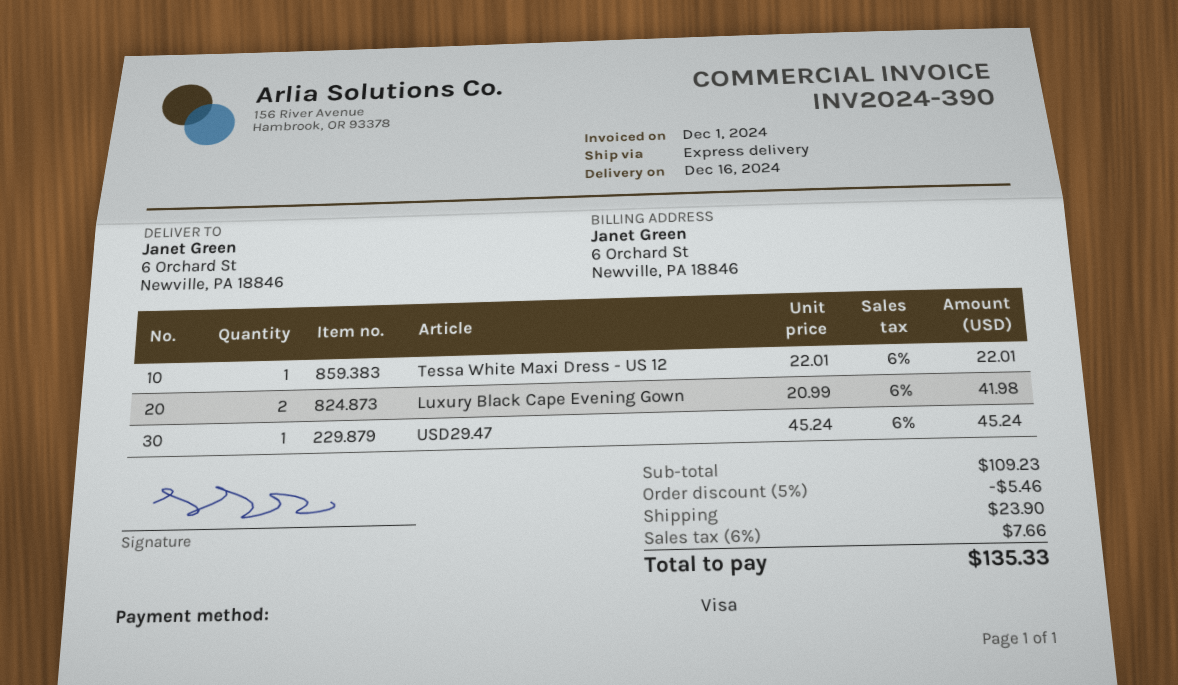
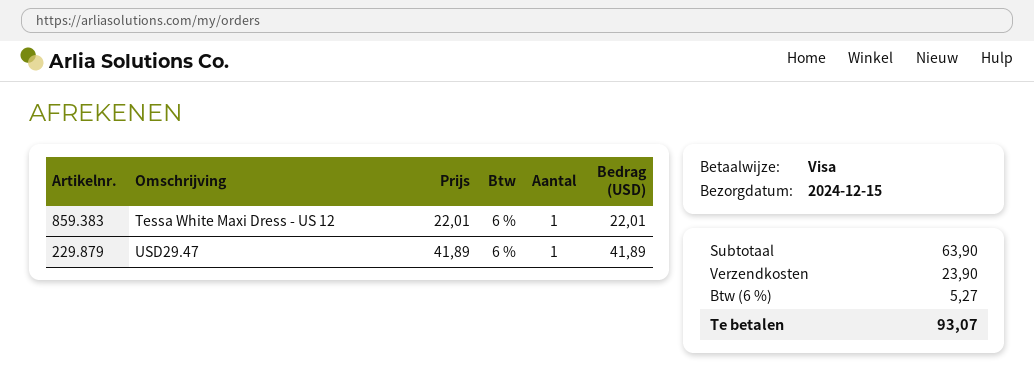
delivery date: 2024-12-16 -> 2024-12-15
Luxury Black Cape Evening Gown: 2 x 20.99 = 41.98 -> none
USD29.47: 1 x 45.24 = 45.24 -> 1 x 41.89 = 41.89
subtotal: 109.23 -> 63.90
discount: 5% = 5.46 -> none
tax: 6% = 7.66 -> 6% = 5.27
total: 135.33 -> 93.07

